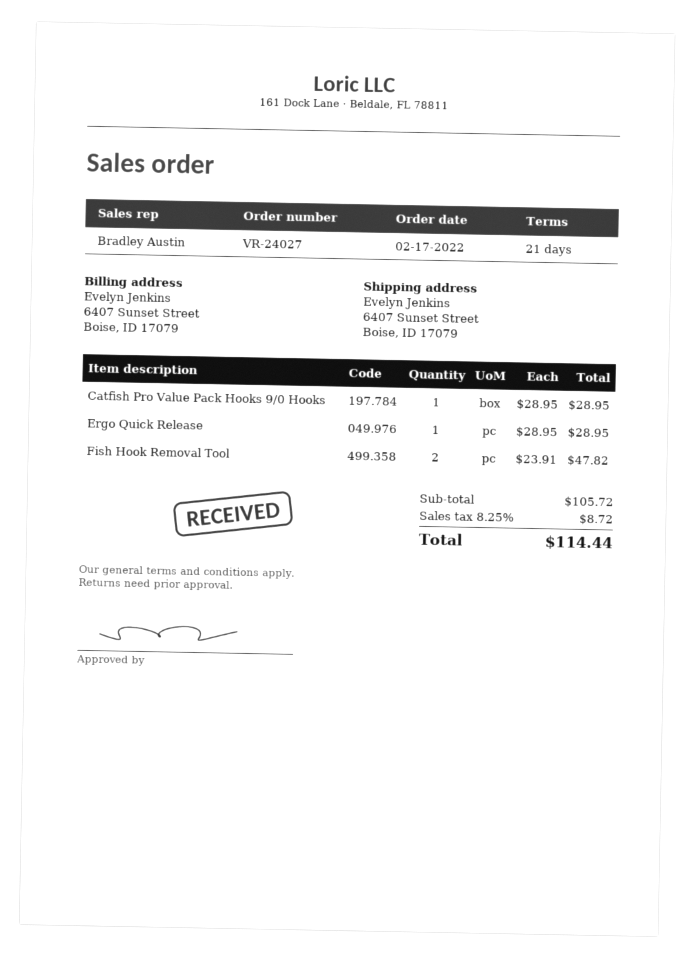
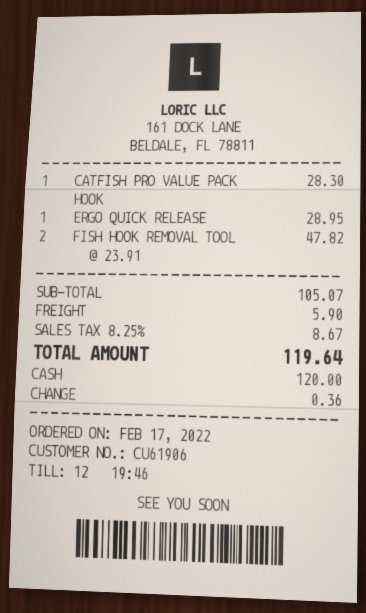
Catfish Pro Value Pack Hooks 9/0 Hooks: 1 x 28.95 = 28.95 -> 1 x 28.30 = 28.30
subtotal: 105.72 -> 105.07
shipping: none -> 5.90
tax: 8.25% = 8.72 -> 8.25% = 8.67
total: 114.44 -> 119.64

